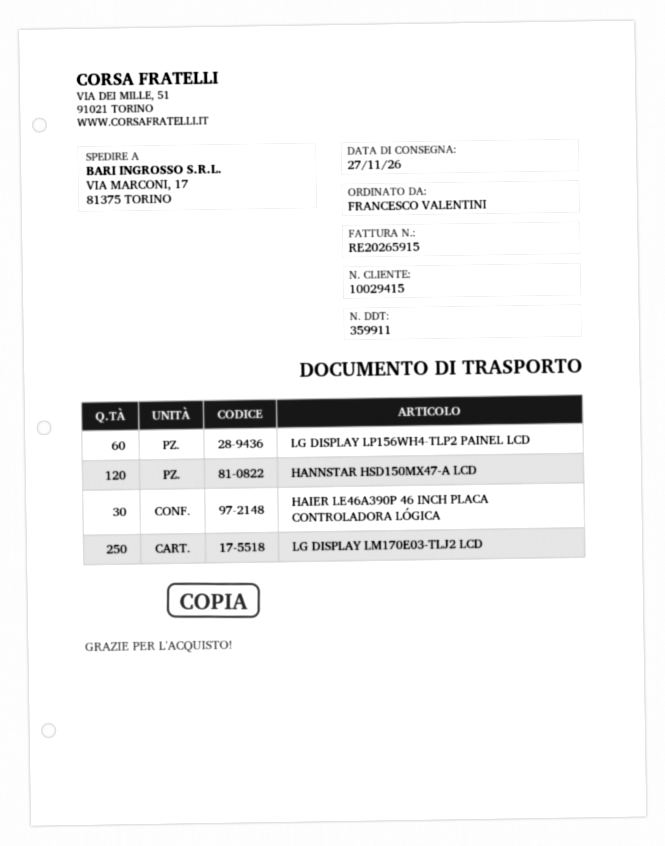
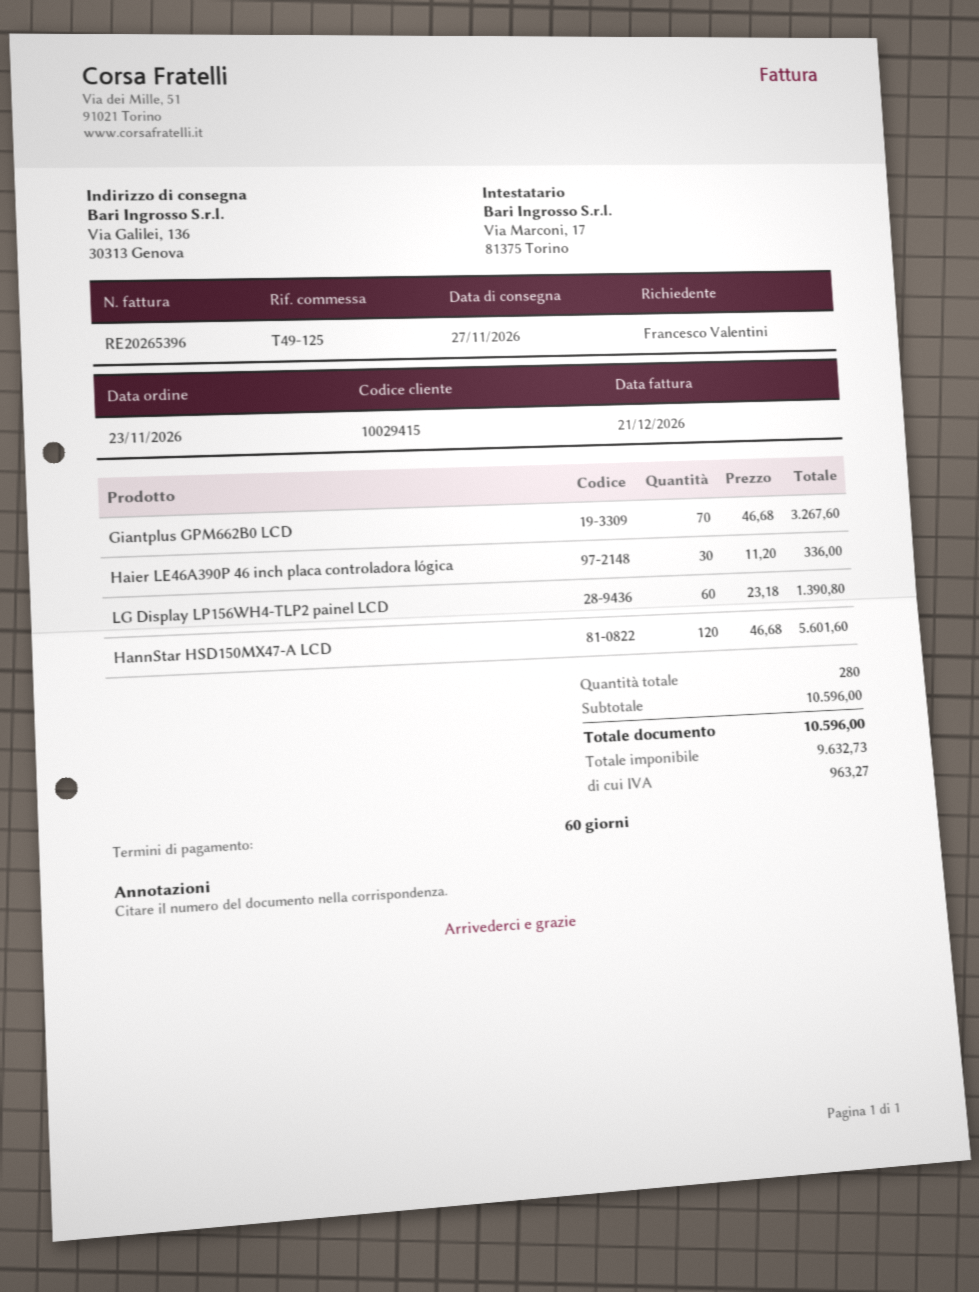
invoice number: RE20265915 -> RE20265396
ship to: VIA MARCONI, 17, 81375 TORINO -> Via Galilei, 136, 30313 Genova
LG DISPLAY LM170E03-TLJ2 LCD: 250 -> none
Giantplus GPM662B0 LCD: none -> 70

